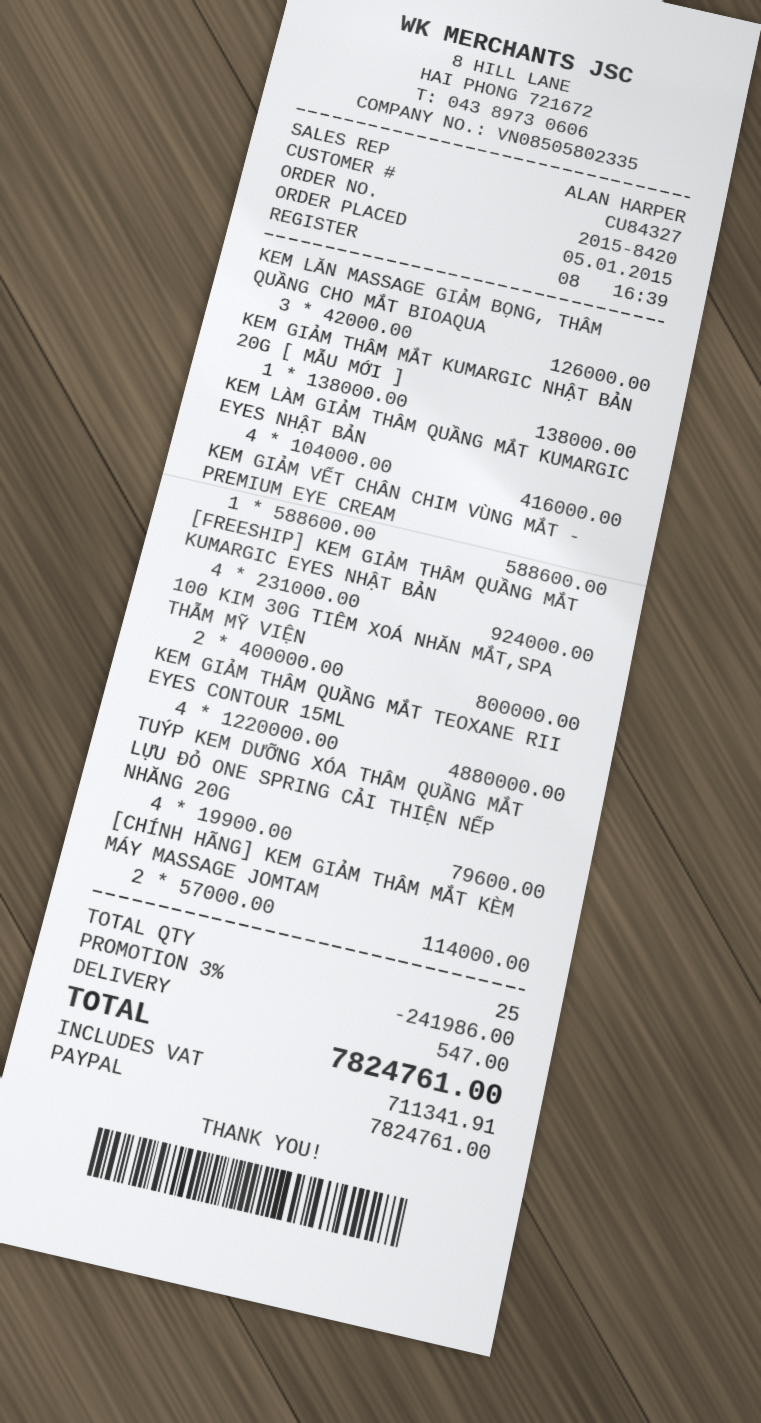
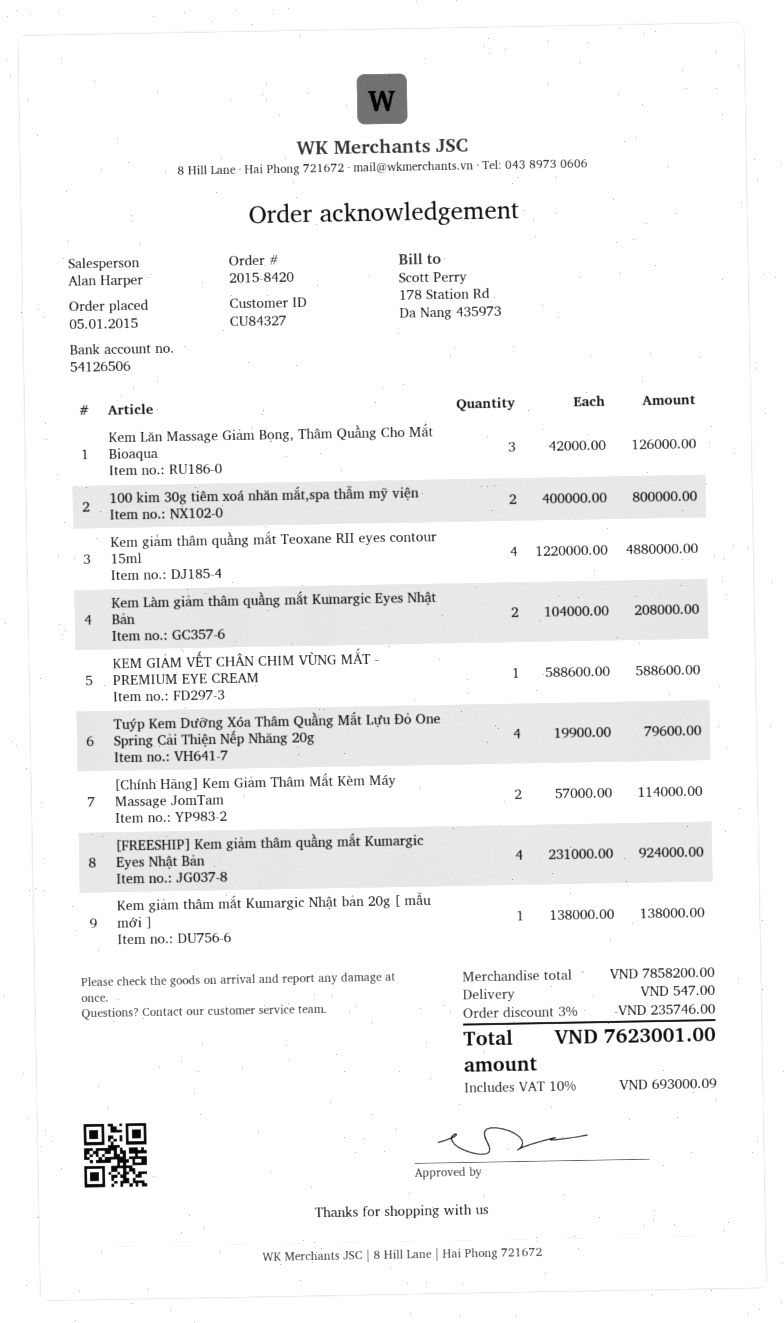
KEM LÀM GIẢM THÂM QUẦNG MẮT KUMARGIC EYES NHẬT BẢN: 4 x 104000.00 = 416000.00 -> 2 x 104000.00 = 208000.00
discount: 3% = 241986.00 -> 3% = 235746.00
tax: 711341.91 -> 693000.09
total: 7824761.00 -> 7623001.00

